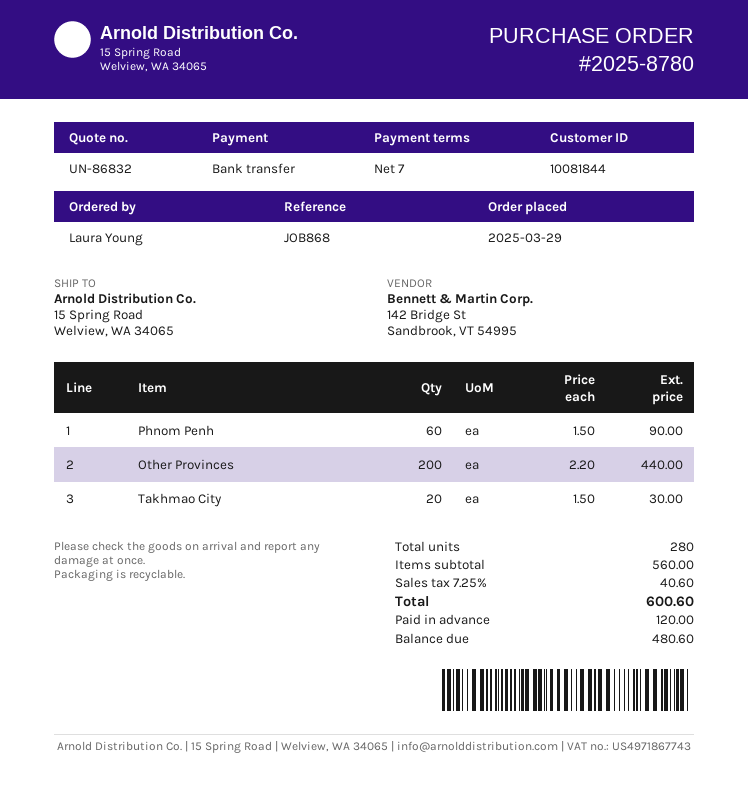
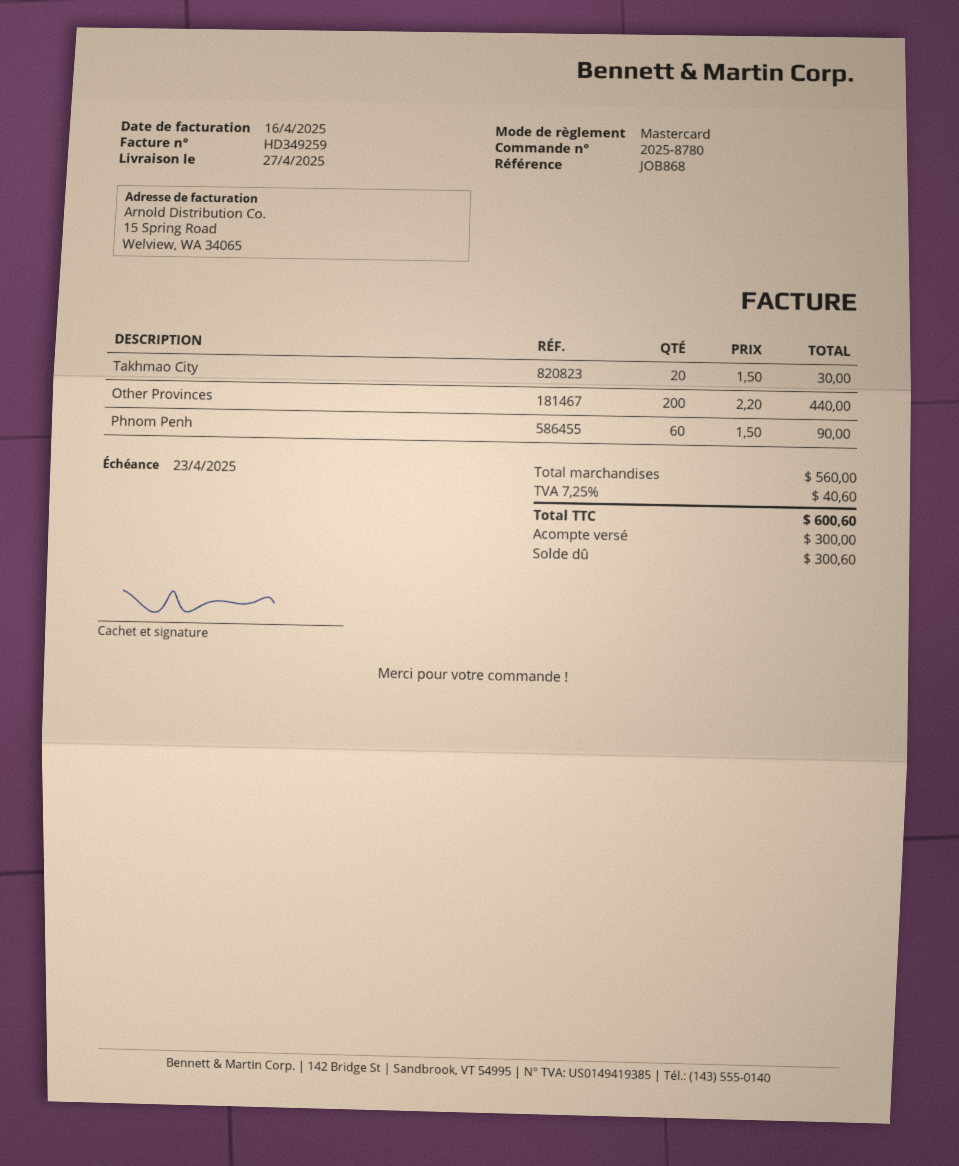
payment method: bank transfer -> Mastercard
deposit: 120.00 -> 300.00
balance: 480.60 -> 300.60

